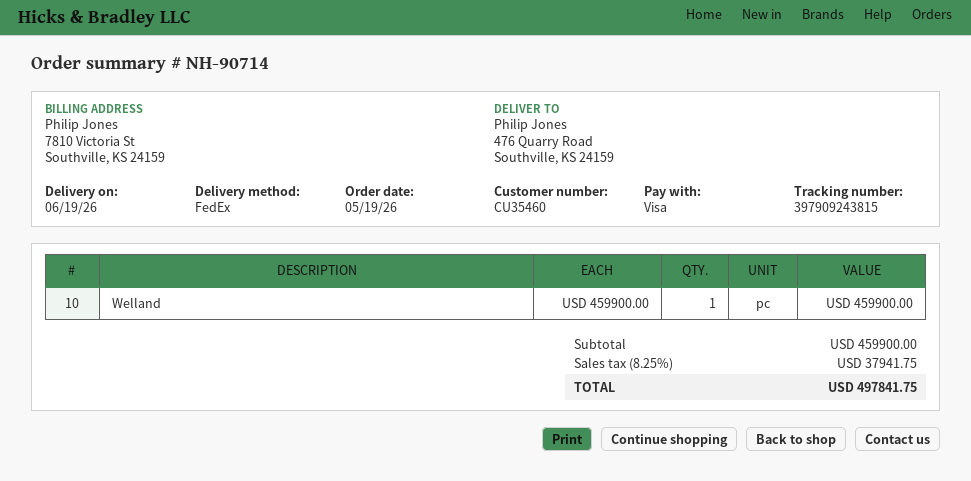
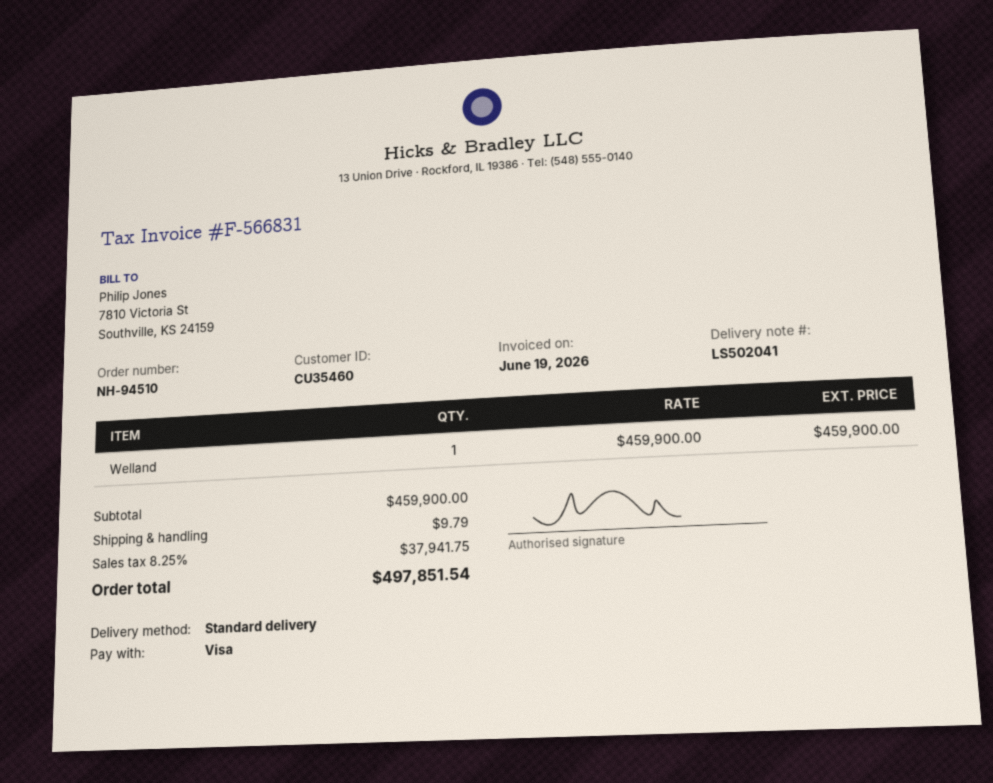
order number: NH-90714 -> NH-94510
shipping method: FedEx -> standard
shipping: none -> 9.79
total: 497841.75 -> 497851.54

